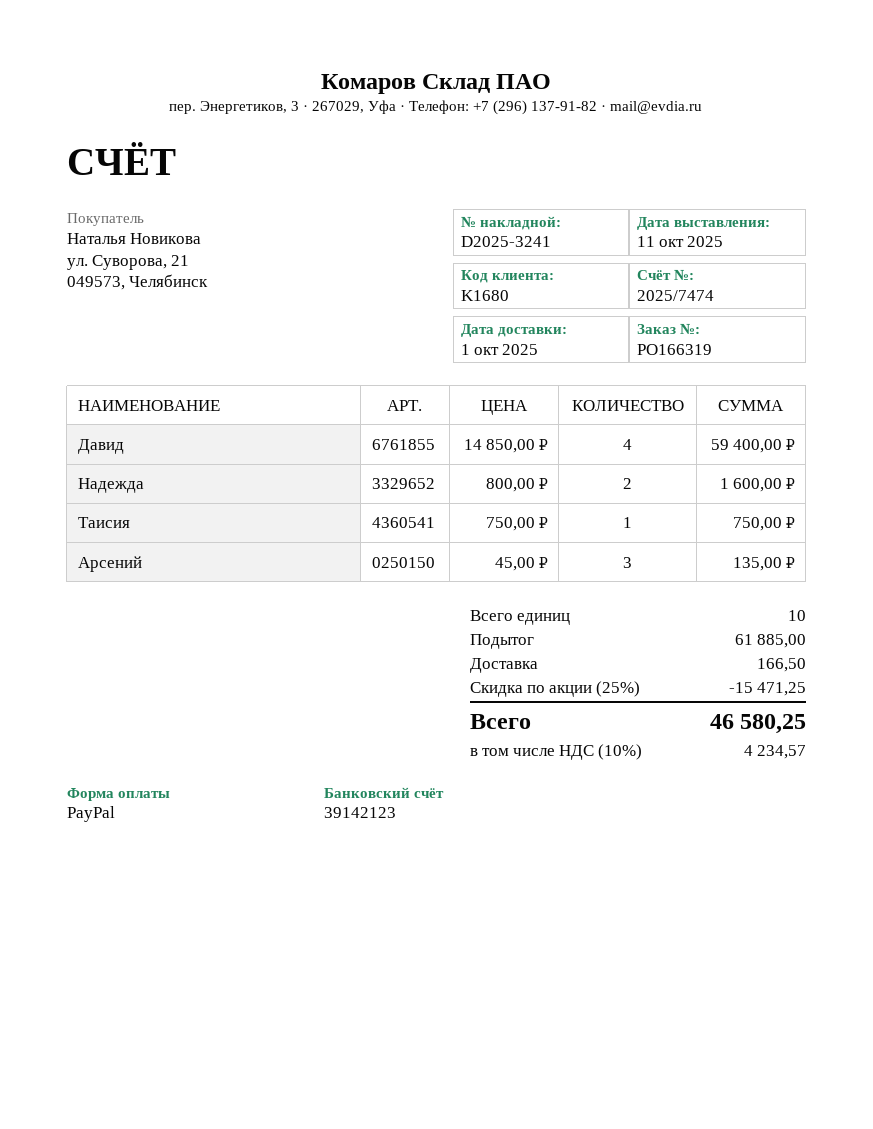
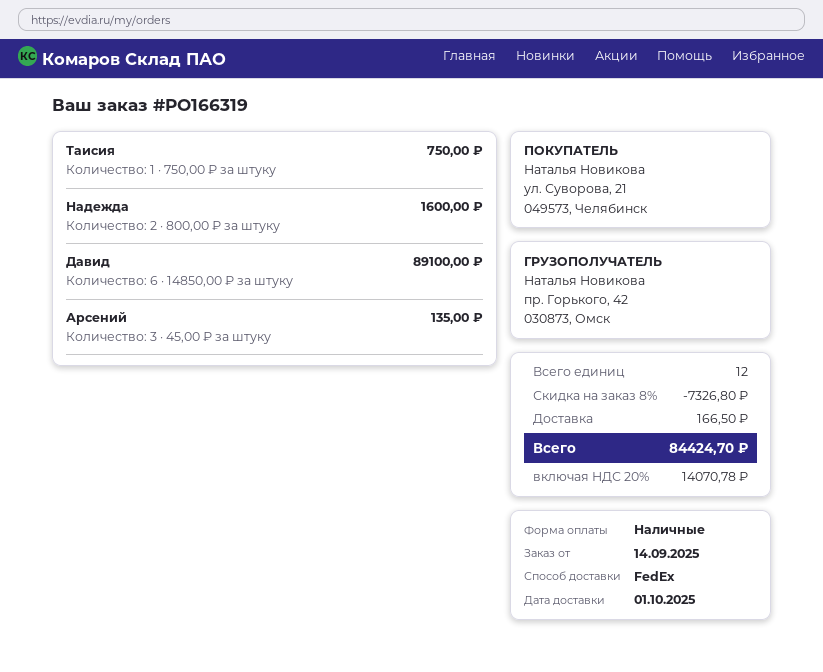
payment method: PayPal -> cash
Давид: 4 x 14850.00 = 59400.00 -> 6 x 14850.00 = 89100.00
total quantity: 10 -> 12
discount: 25% = 15471.25 -> 8% = 7326.80
tax: 10% = 4234.57 -> 20% = 14070.78
total: 46580.25 -> 84424.70

